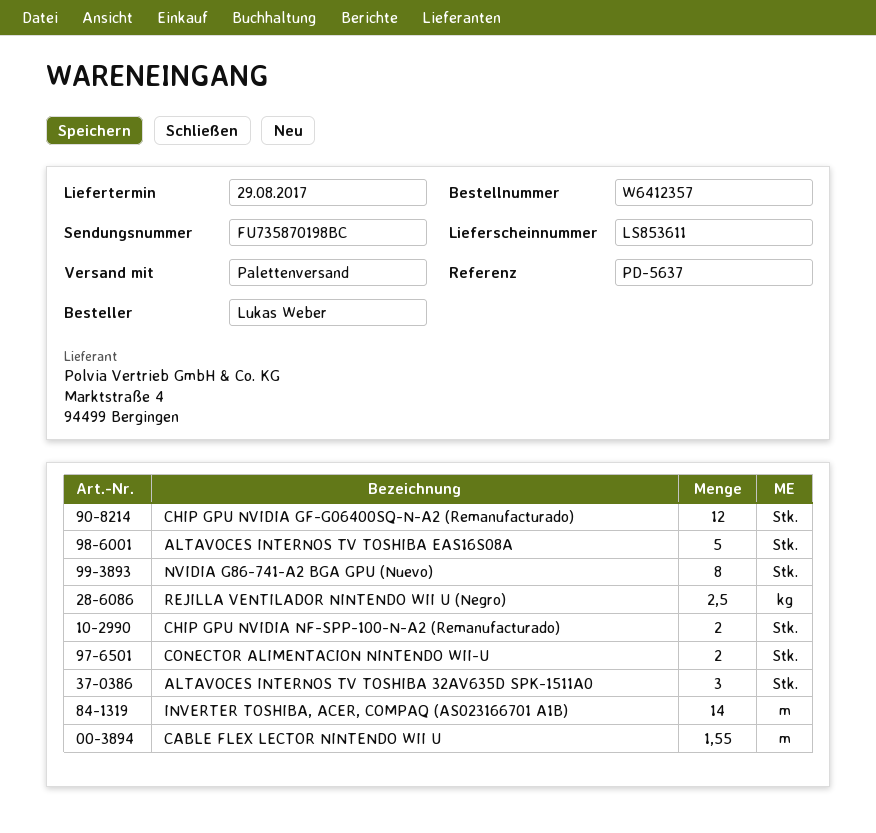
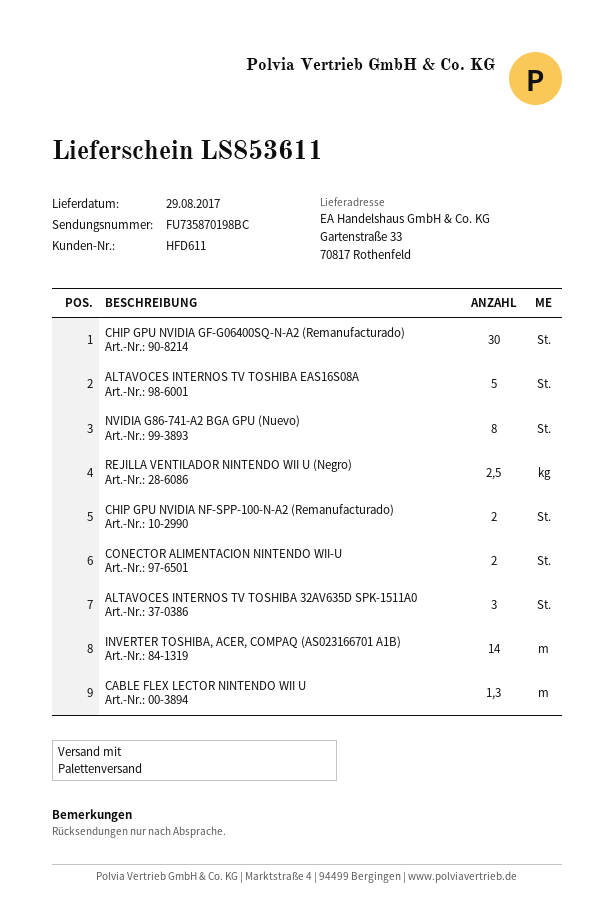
CHIP GPU NVIDIA GF-G06400SQ-N-A2 (Remanufacturado): 12 -> 30
CABLE FLEX LECTOR NINTENDO WII U: 1.55 -> 1.3

